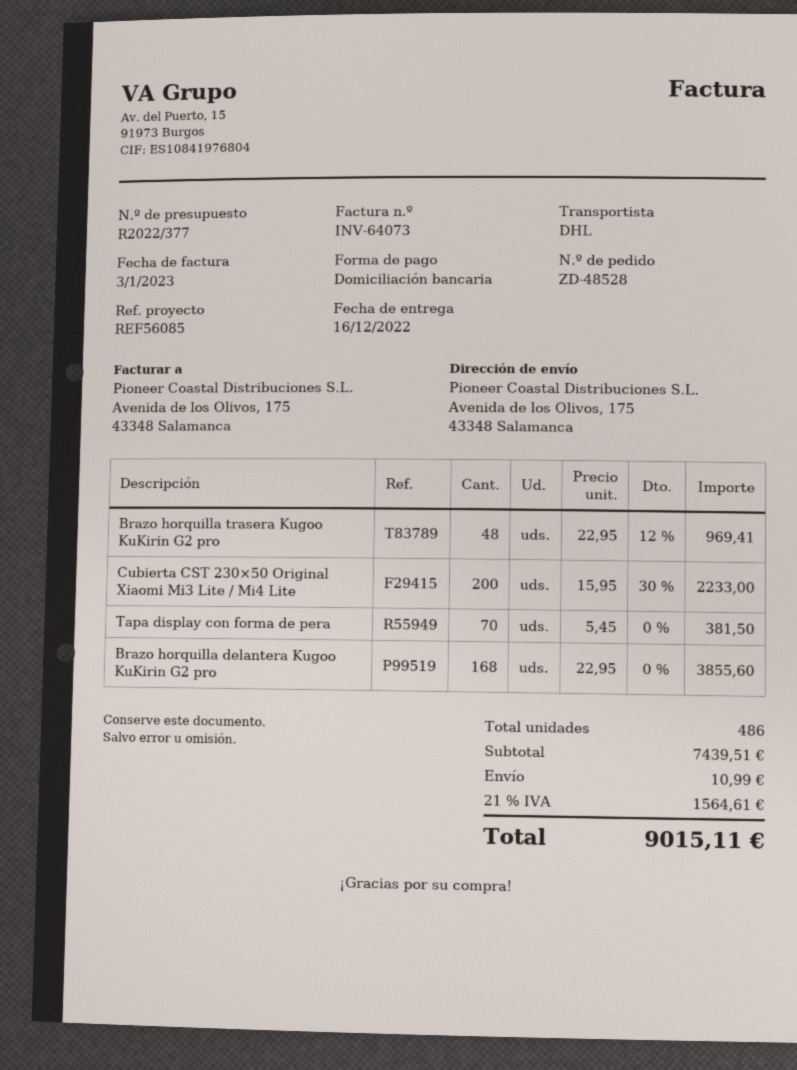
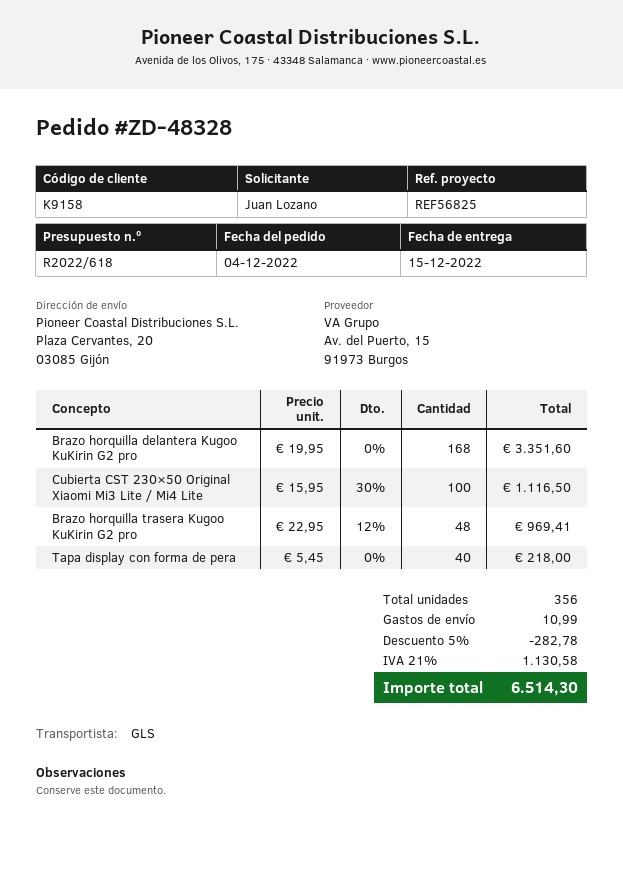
quote number: R2022/377 -> R2022/618
order number: ZD-48528 -> ZD-48328
delivery date: 2022-12-16 -> 2022-12-15
reference: REF56085 -> REF56825
shipping method: DHL -> GLS
ship to: Avenida de los Olivos, 175, 43348 Salamanca -> Plaza Cervantes, 20, 03085 Gijón
Cubierta CST 230×50 Original Xiaomi Mi3 Lite / Mi4 Lite: 200 x 15.95 - 30% = 2233.00 -> 100 x 15.95 - 30% = 1116.50
Tapa display con forma de pera: 70 x 5.45 = 381.50 -> 40 x 5.45 = 218.00
Brazo horquilla delantera Kugoo KuKirin G2 pro: 168 x 22.95 = 3855.60 -> 168 x 19.95 = 3351.60
total quantity: 486 -> 356
discount: none -> 5% = 282.78
tax: 21% = 1564.61 -> 21% = 1130.58
total: 9015.11 -> 6514.30

